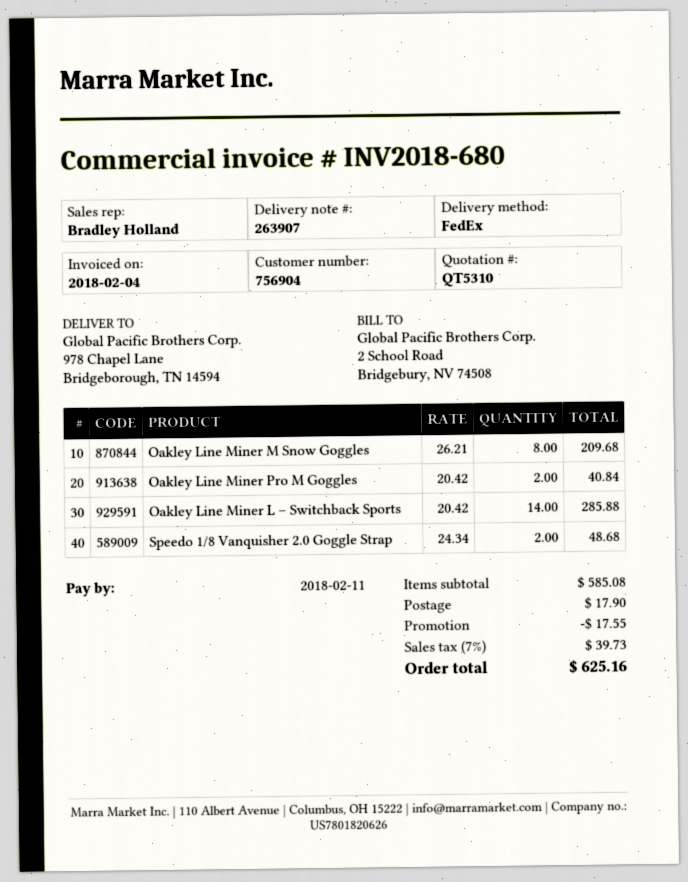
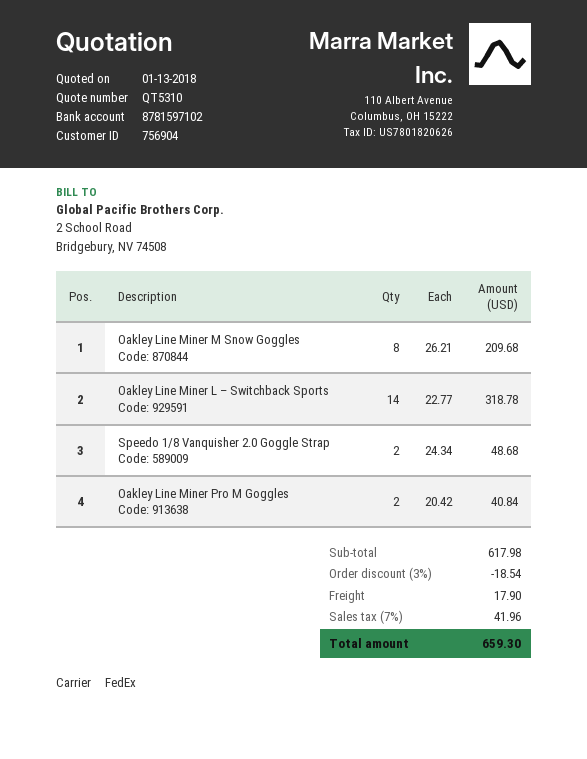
Oakley Line Miner L – Switchback Sports: 14 x 20.42 = 285.88 -> 14 x 22.77 = 318.78
subtotal: 585.08 -> 617.98
discount: 17.55 -> 18.54
tax: 7% = 39.73 -> 7% = 41.96
total: 625.16 -> 659.30

